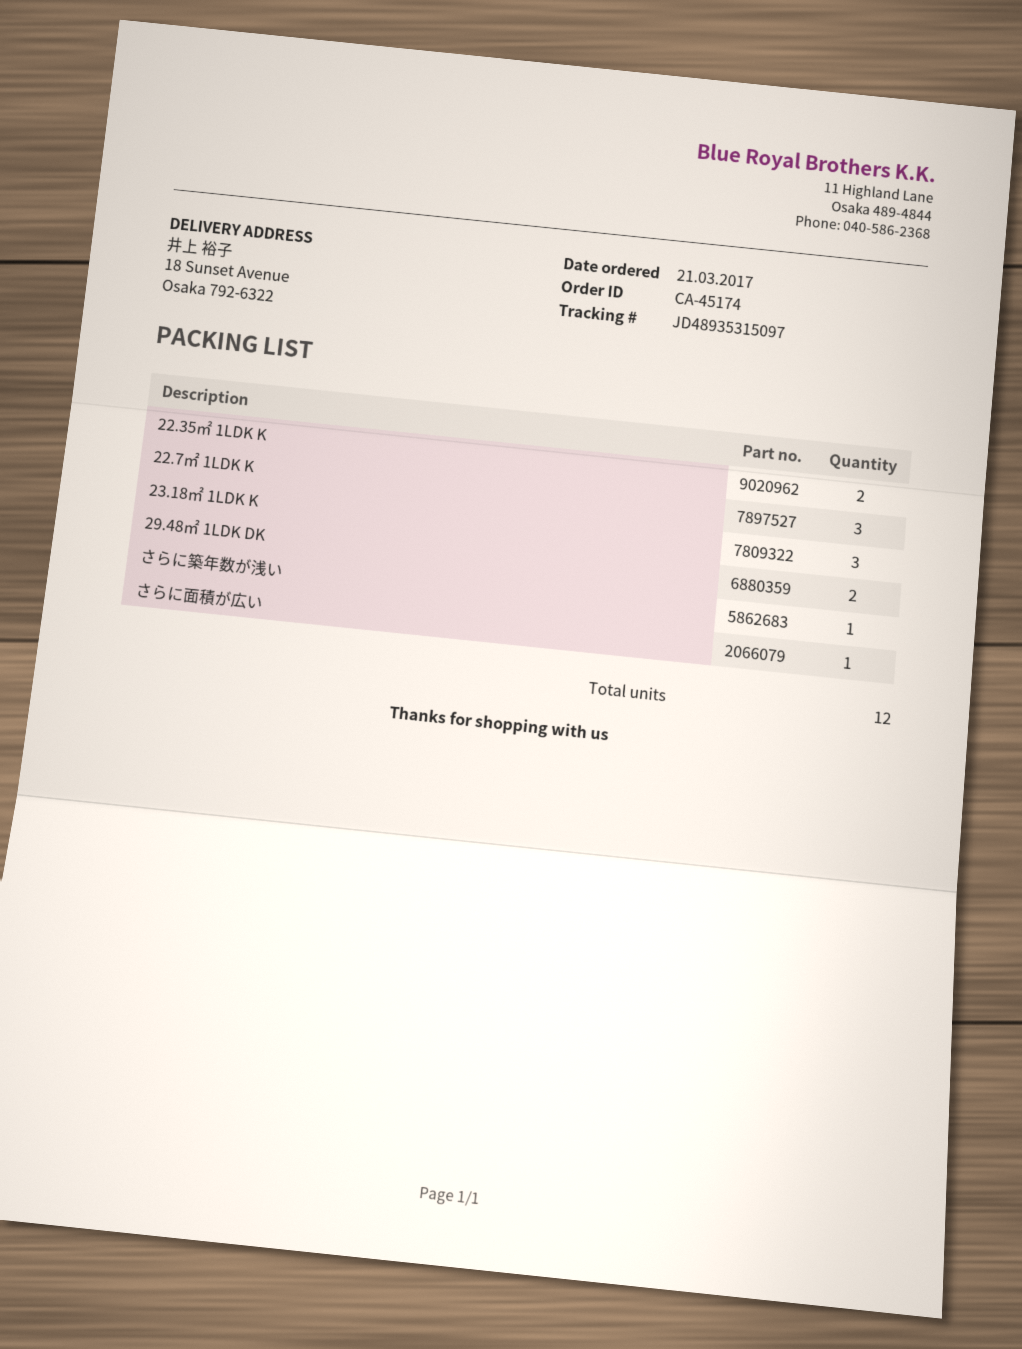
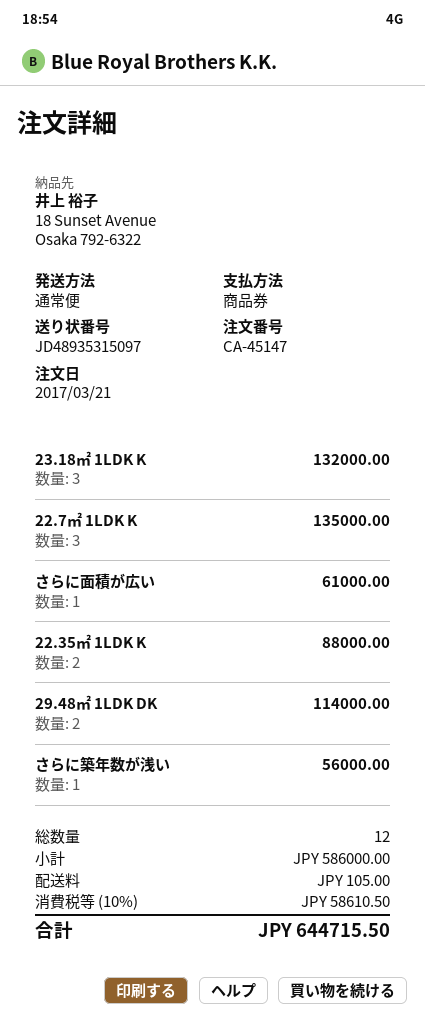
order number: CA-45174 -> CA-45147

